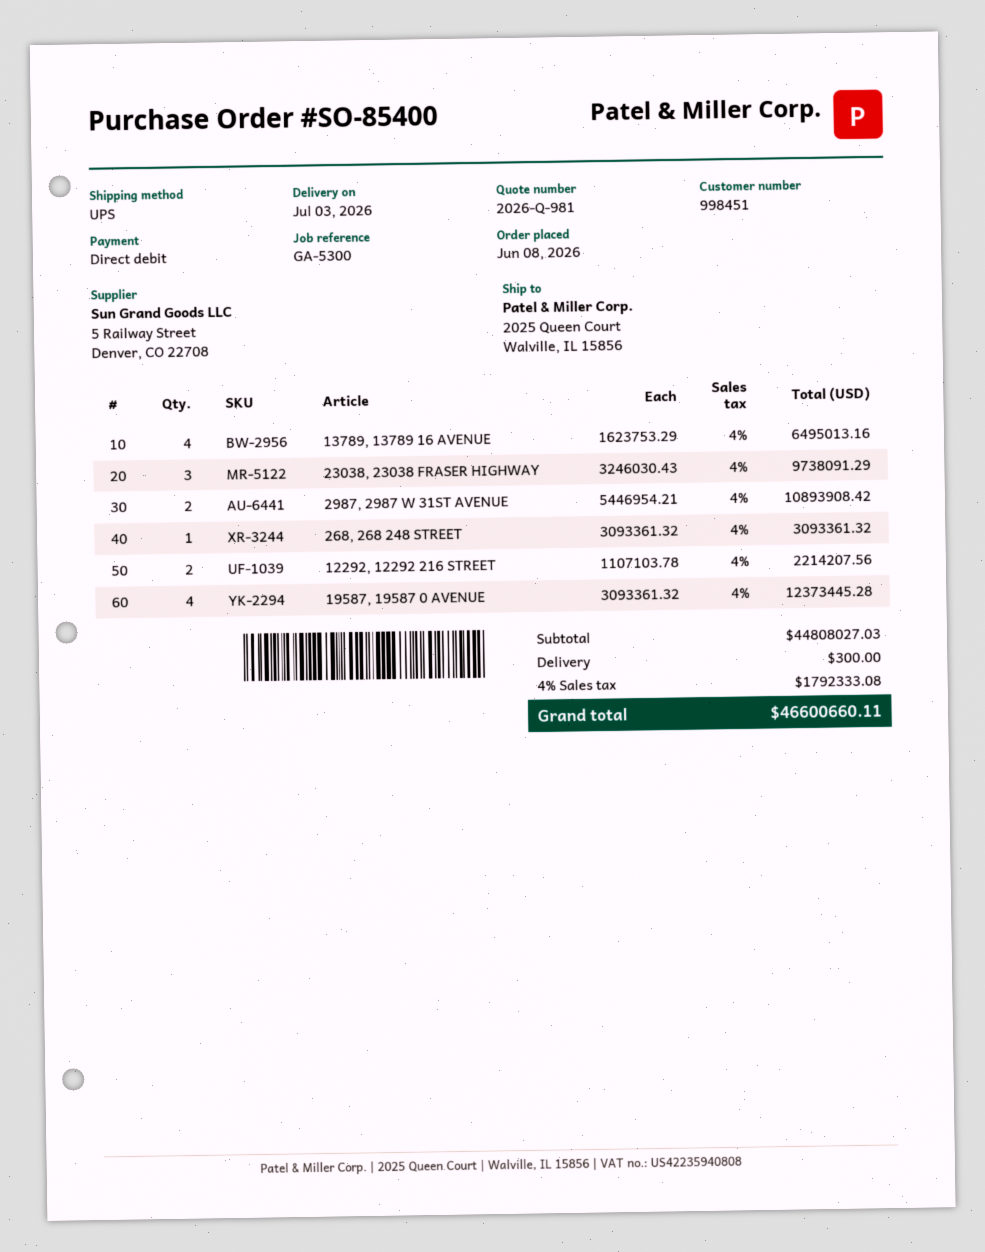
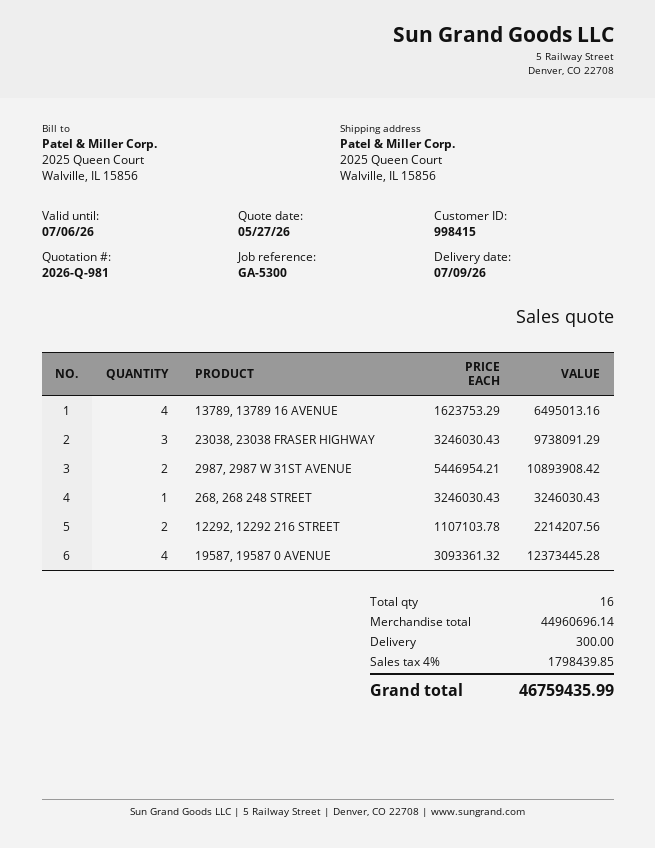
delivery date: 2026-07-03 -> 2026-07-09
customer number: 998451 -> 998415
268, 268 248 STREET: 1 x 3093361.32 = 3093361.32 -> 1 x 3246030.43 = 3246030.43
subtotal: 44808027.03 -> 44960696.14
tax: 4% = 1792333.08 -> 4% = 1798439.85
total: 46600660.11 -> 46759435.99

